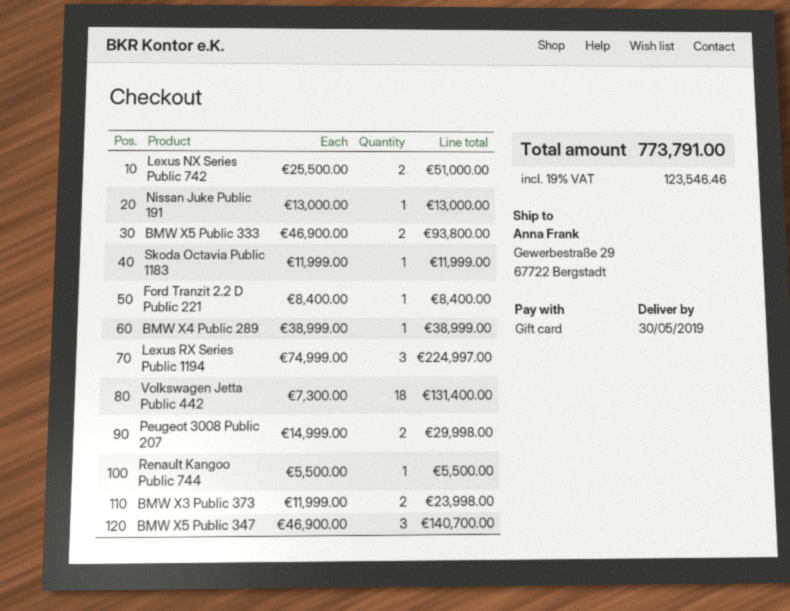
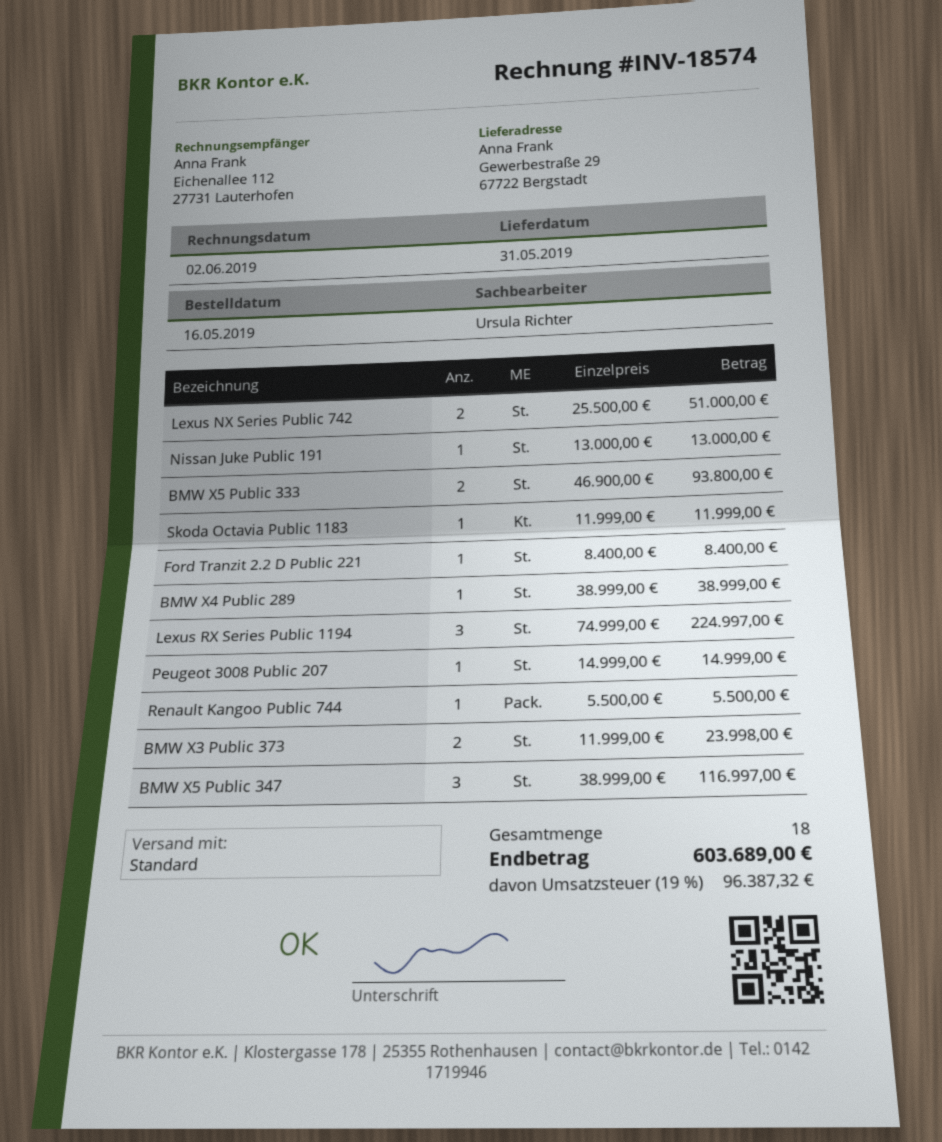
delivery date: 2019-05-30 -> 2019-05-31
Volkswagen Jetta Public 442: 18 x 7300.00 = 131400.00 -> none
Peugeot 3008 Public 207: 2 x 14999.00 = 29998.00 -> 1 x 14999.00 = 14999.00
BMW X5 Public 347: 3 x 46900.00 = 140700.00 -> 3 x 38999.00 = 116997.00
tax: 19% = 123546.46 -> 19% = 96387.32
total: 773791.00 -> 603689.00

